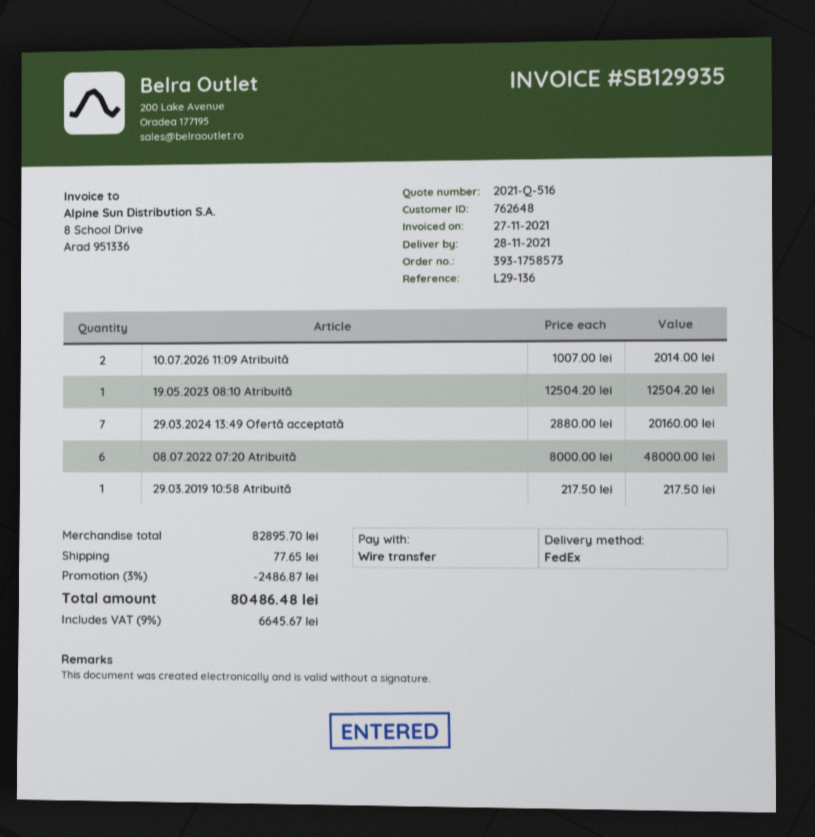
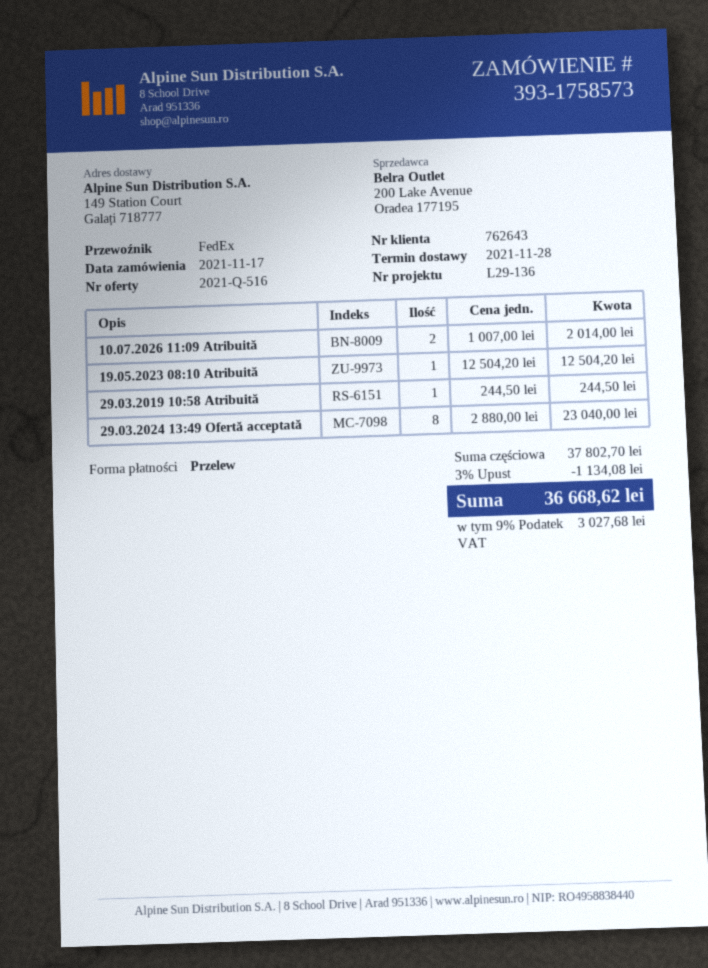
customer number: 762648 -> 762643
29.03.2024 13:49 Ofertă acceptată: 7 x 2880.00 = 20160.00 -> 8 x 2880.00 = 23040.00
08.07.2022 07:20 Atribuită: 6 x 8000.00 = 48000.00 -> none
29.03.2019 10:58 Atribuită: 1 x 217.50 = 217.50 -> 1 x 244.50 = 244.50
subtotal: 82895.70 -> 37802.70
discount: 3% = 2486.87 -> 3% = 1134.08
shipping: 77.65 -> none
tax: 9% = 6645.67 -> 9% = 3027.68
total: 80486.48 -> 36668.62

